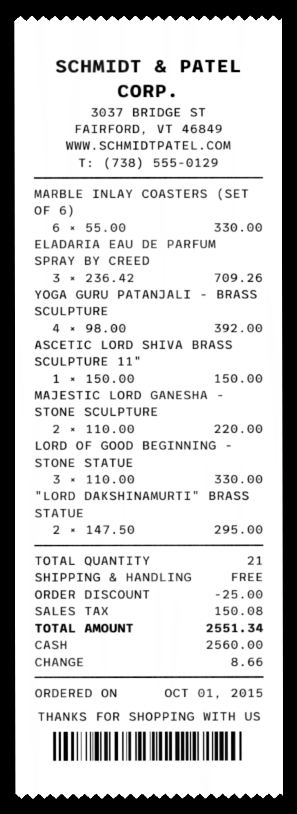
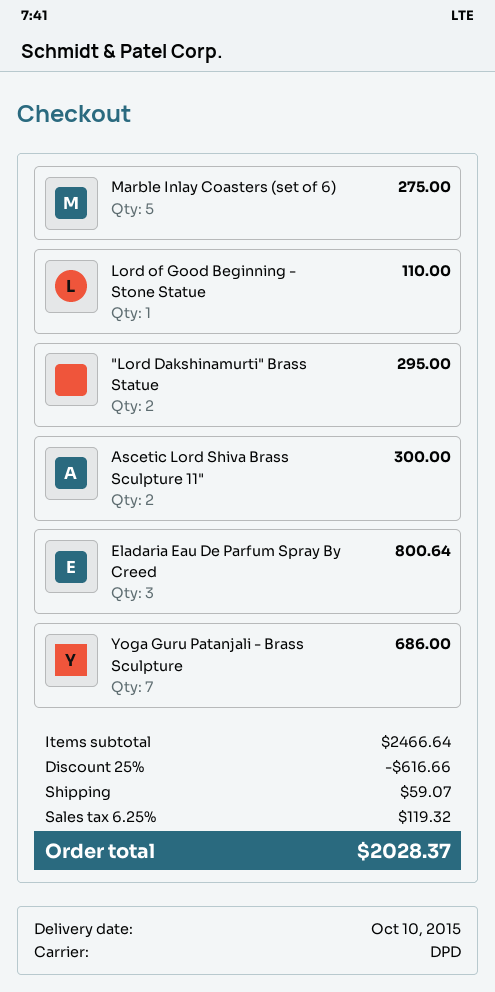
MARBLE INLAY COASTERS (SET OF 6): 6 for 330.00 -> 5 for 275.00
ELADARIA EAU DE PARFUM SPRAY BY CREED: 3 for 709.26 -> 3 for 800.64
YOGA GURU PATANJALI - BRASS SCULPTURE: 4 for 392.00 -> 7 for 686.00
ASCETIC LORD SHIVA BRASS SCULPTURE 11": 1 for 150.00 -> 2 for 300.00
MAJESTIC LORD GANESHA - STONE SCULPTURE: 2 for 220.00 -> none
LORD OF GOOD BEGINNING - STONE STATUE: 3 for 330.00 -> 1 for 110.00
discount: 25.00 -> 616.66
shipping: 0.00 -> 59.07
tax: 150.08 -> 119.32
total: 2551.34 -> 2028.37

